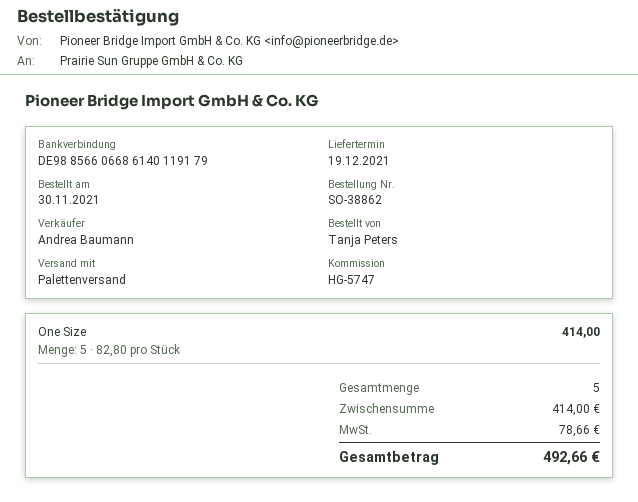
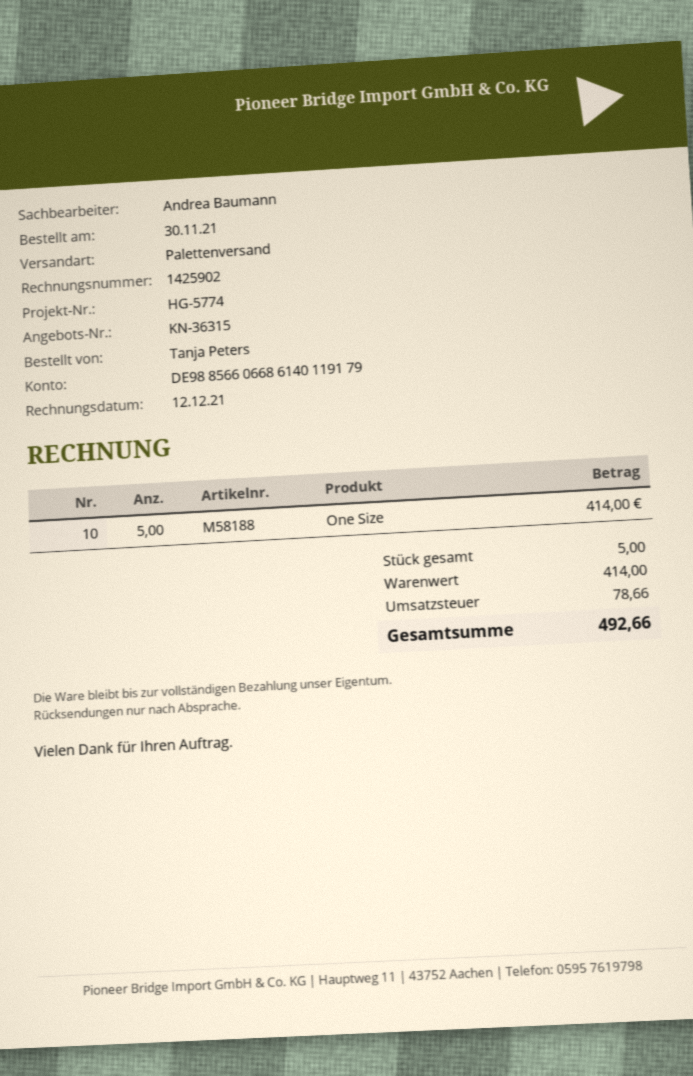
reference: HG-5747 -> HG-5774

